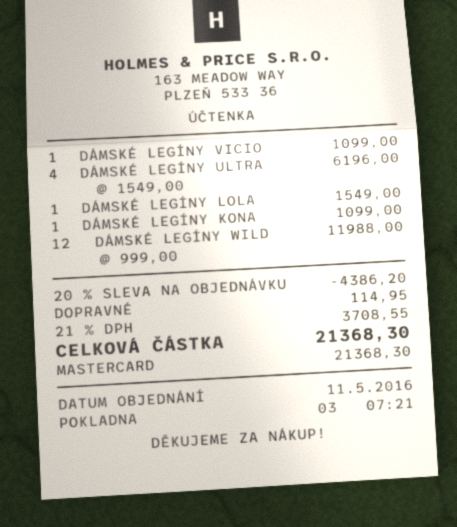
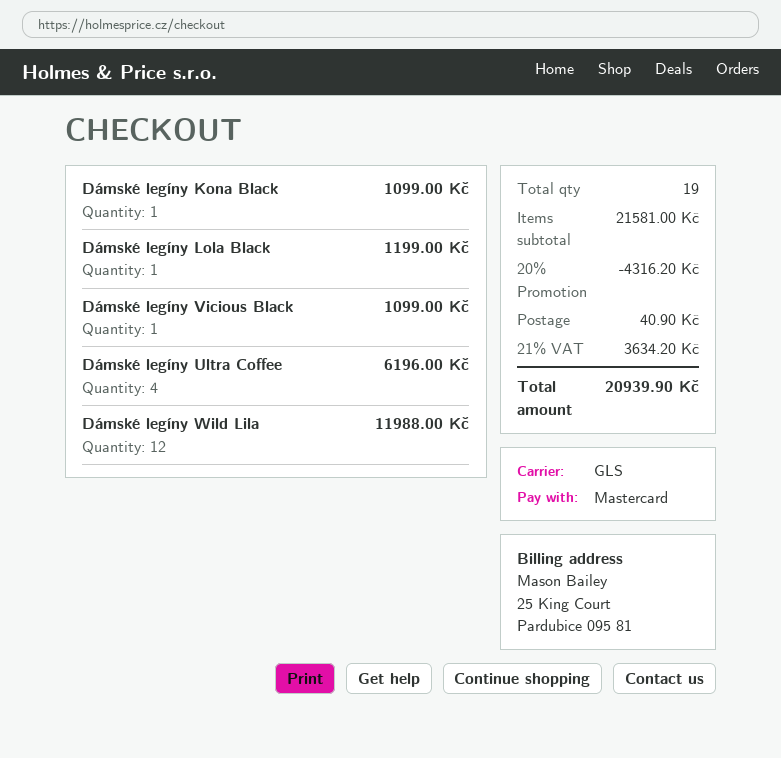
DÁMSKÉ LEGÍNY LOLA: 1 for 1549.00 -> 1 for 1199.00
discount: 20% = 4386.20 -> 20% = 4316.20
shipping: 114.95 -> 40.90
tax: 21% = 3708.55 -> 21% = 3634.20
total: 21368.30 -> 20939.90

